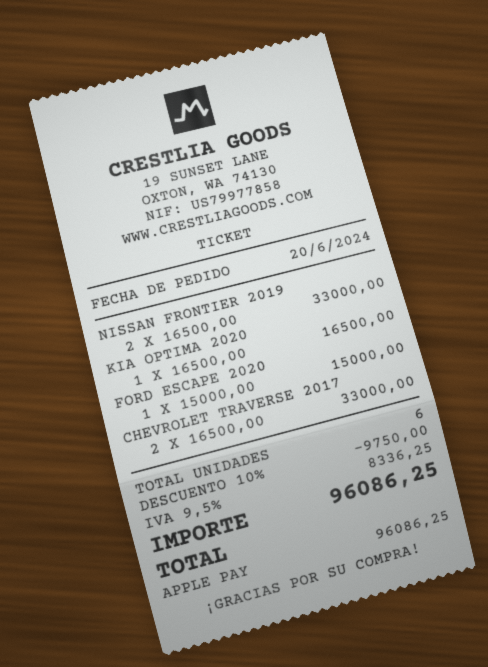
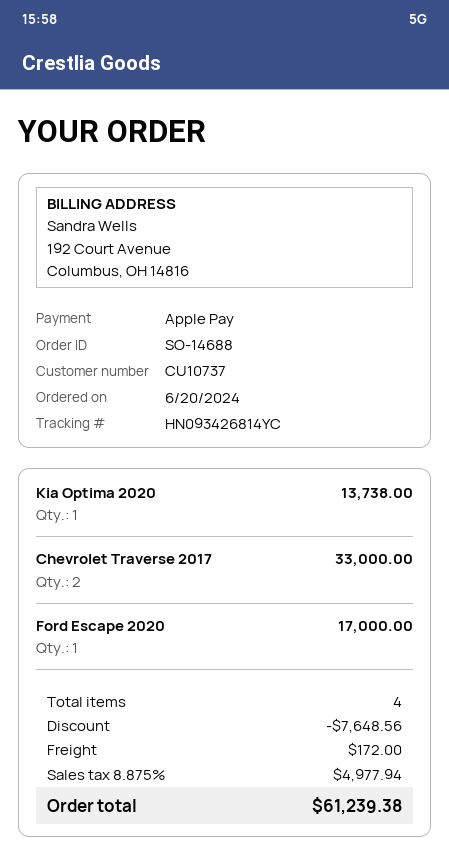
NISSAN FRONTIER 2019: 2 for 33000.00 -> none
KIA OPTIMA 2020: 1 for 16500.00 -> 1 for 13738.00
FORD ESCAPE 2020: 1 for 15000.00 -> 1 for 17000.00
total quantity: 6 -> 4
discount: 9750.00 -> 7648.56
shipping: none -> 172.00
tax: 9.5% = 8336.25 -> 8.875% = 4977.94
total: 96086.25 -> 61239.38

